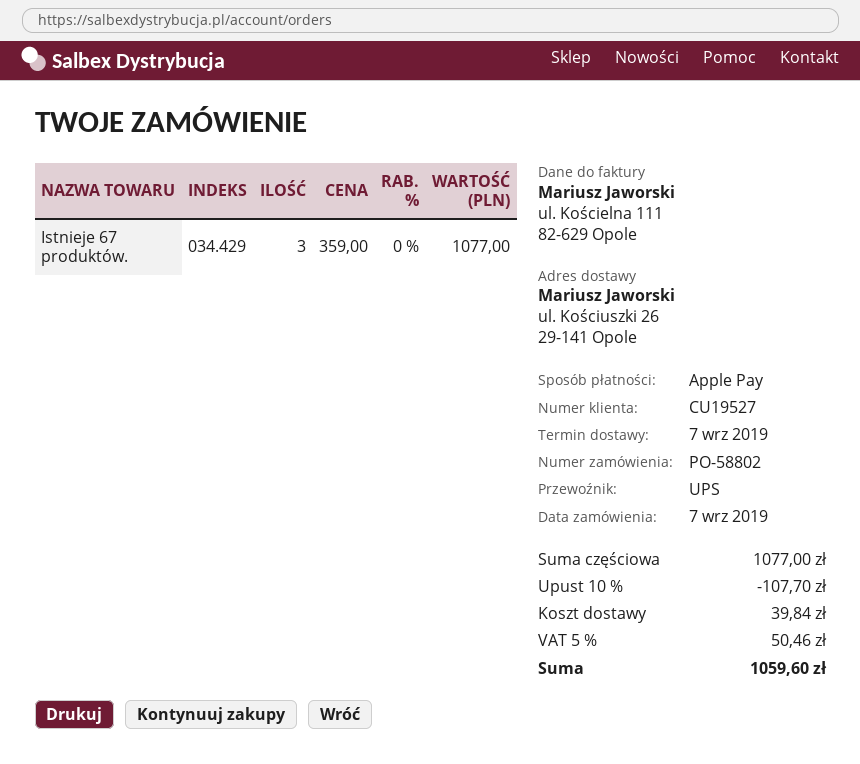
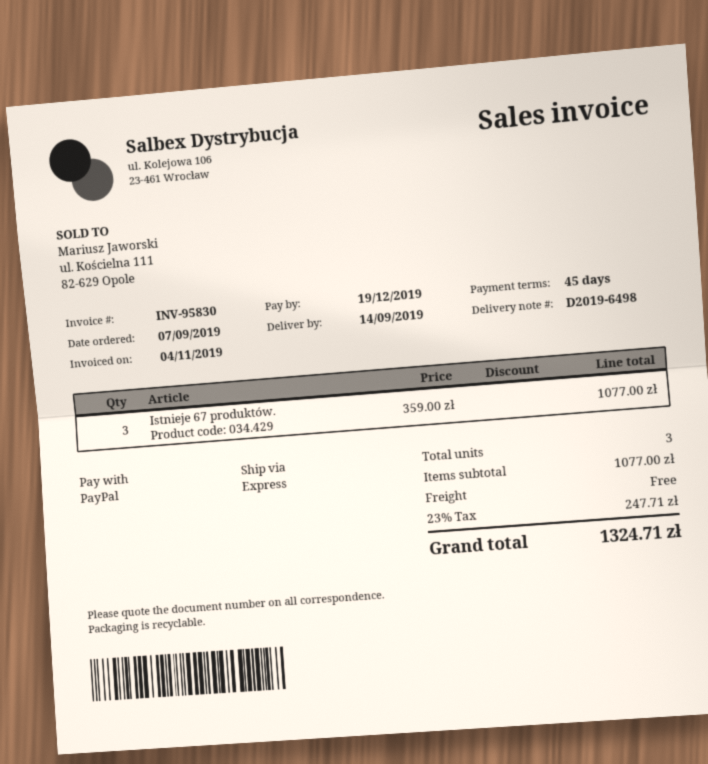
delivery date: 2019-09-07 -> 2019-09-14
payment method: Apple Pay -> PayPal
shipping method: UPS -> express
discount: 10% = 107.70 -> none
shipping: 39.84 -> 0.00
tax: 5% = 50.46 -> 23% = 247.71
total: 1059.60 -> 1324.71

